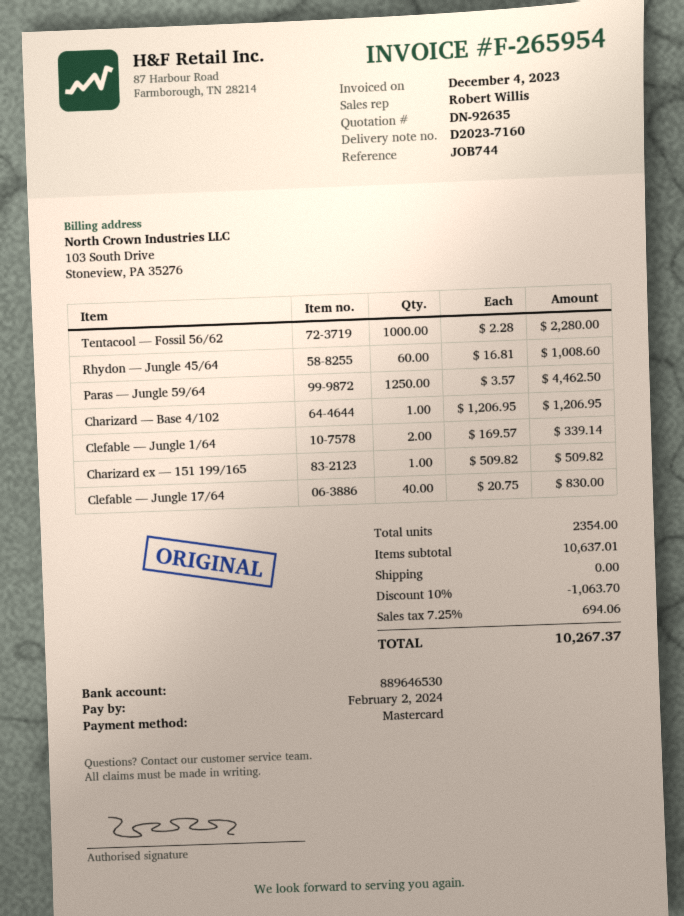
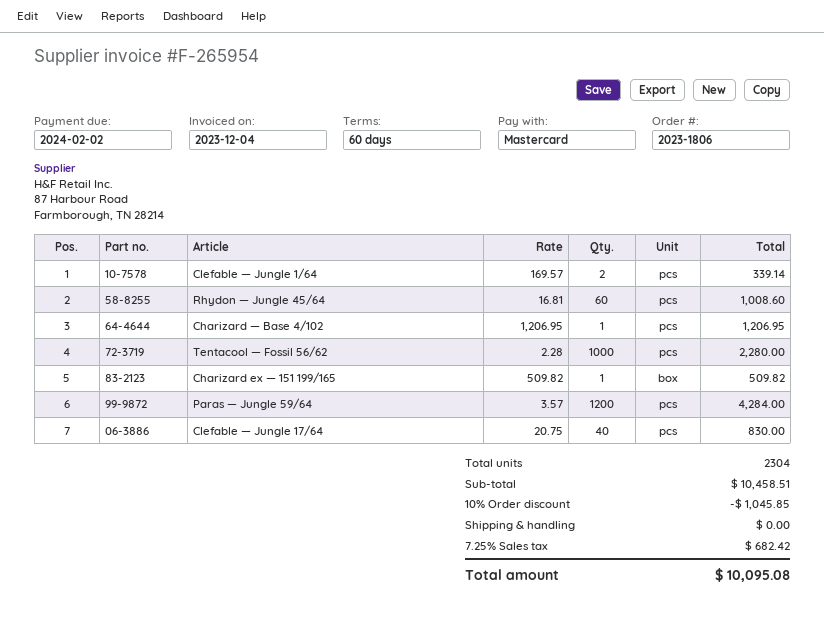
Paras — Jungle 59/64: 1250 x 3.57 = 4462.50 -> 1200 x 3.57 = 4284.00
total quantity: 2354 -> 2304
subtotal: 10637.01 -> 10458.51
discount: 10% = 1063.70 -> 10% = 1045.85
tax: 7.25% = 694.06 -> 7.25% = 682.42
total: 10267.37 -> 10095.08

